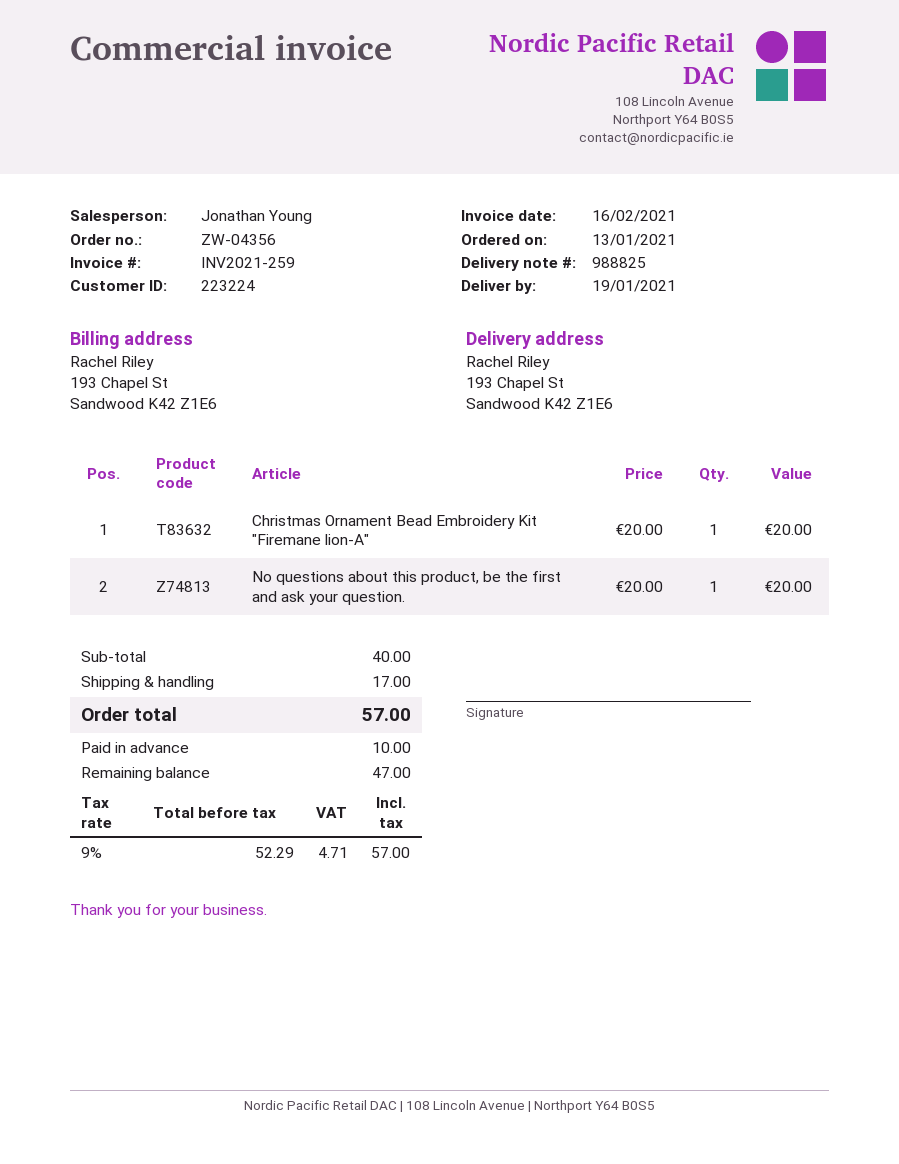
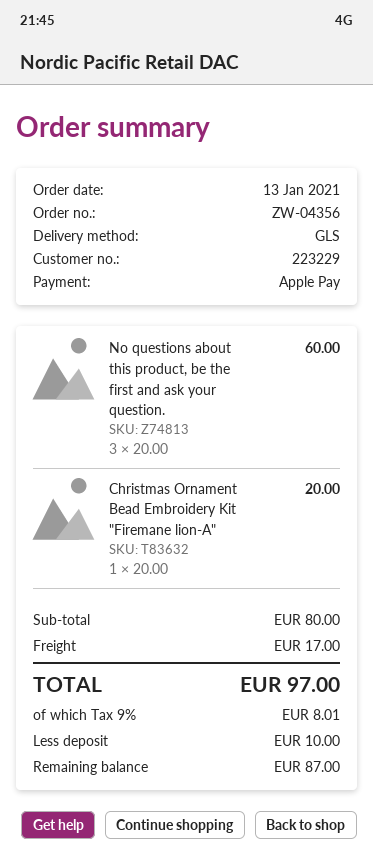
customer number: 223224 -> 223229
No questions about this product, be the first and ask your question.: 1 x 20.00 = 20.00 -> 3 x 20.00 = 60.00
subtotal: 40.00 -> 80.00
tax: 9% = 4.71 -> 9% = 8.01
total: 57.00 -> 97.00
balance: 47.00 -> 87.00

